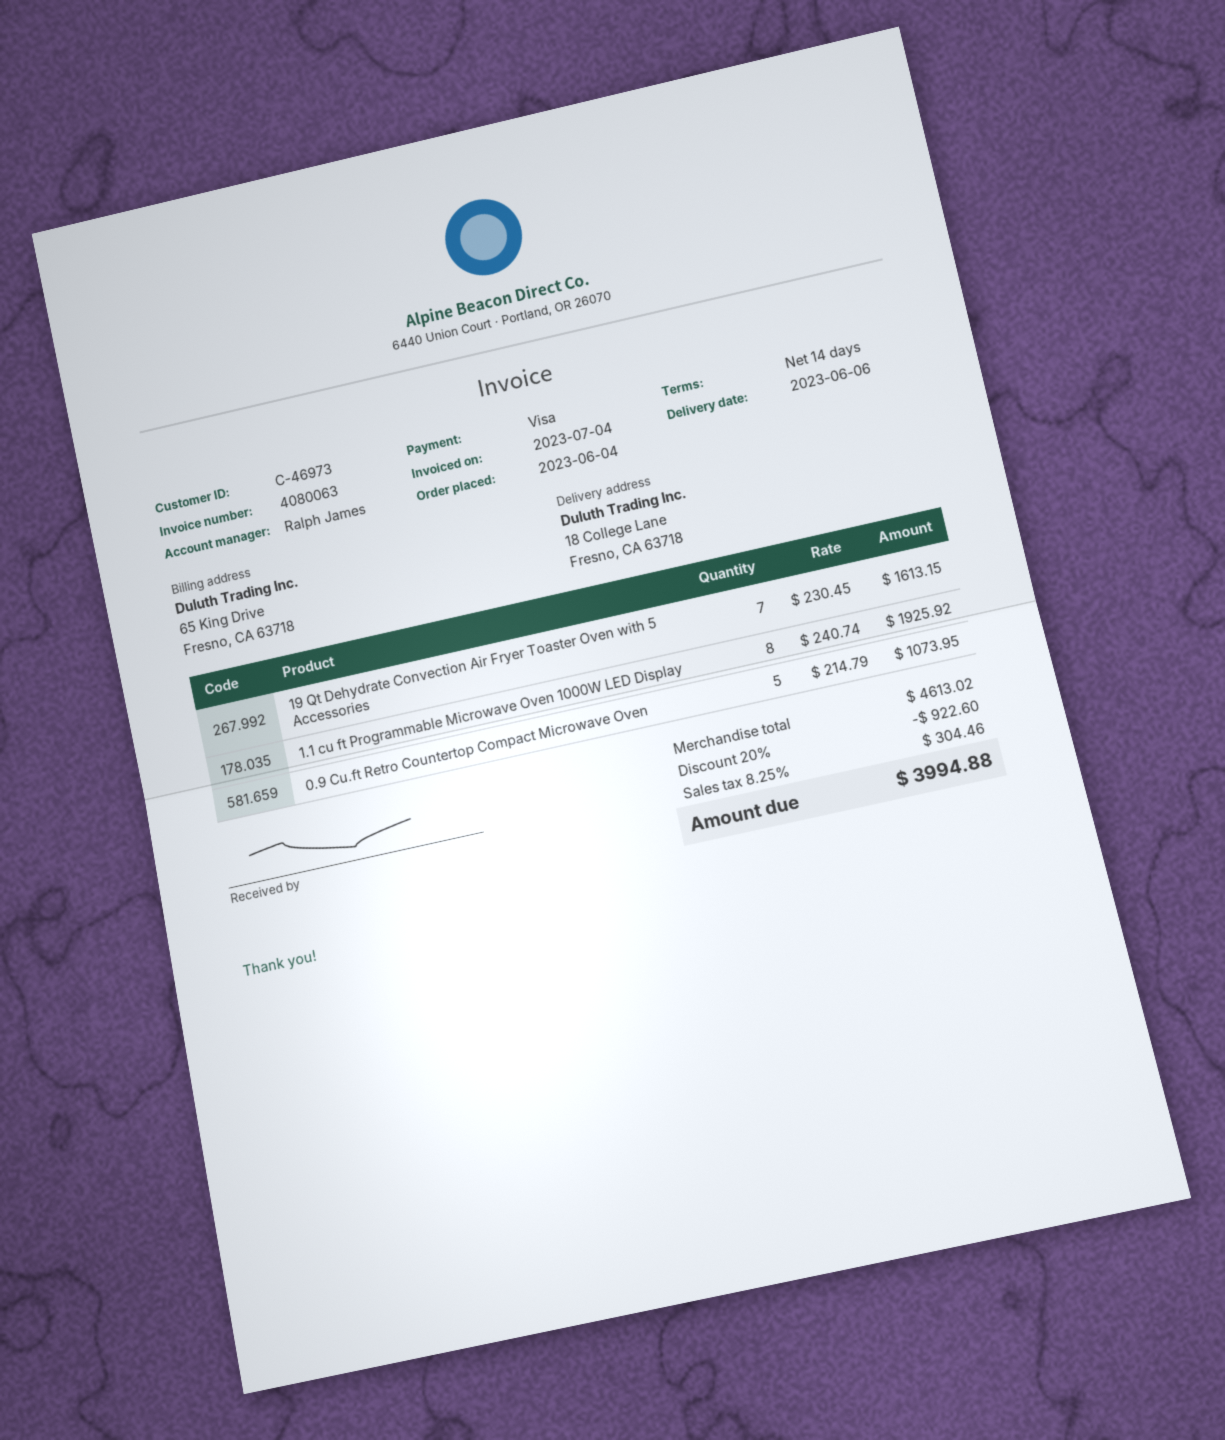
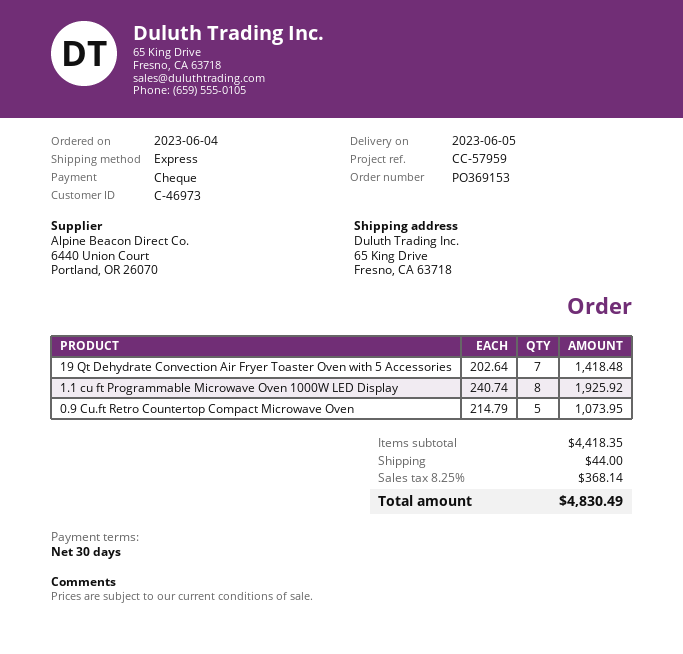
delivery date: 2023-06-06 -> 2023-06-05
payment terms: 14 days -> 30 days
payment method: Visa -> cheque
ship to: 18 College Lane, Fresno, CA 63718 -> 65 King Drive, Fresno, CA 63718
19 Qt Dehydrate Convection Air Fryer Toaster Oven with 5 Accessories: 7 x 230.45 = 1613.15 -> 7 x 202.64 = 1418.48
subtotal: 4613.02 -> 4418.35
discount: 20% = 922.60 -> none
shipping: none -> 44.00
tax: 8.25% = 304.46 -> 8.25% = 368.14
total: 3994.88 -> 4830.49

